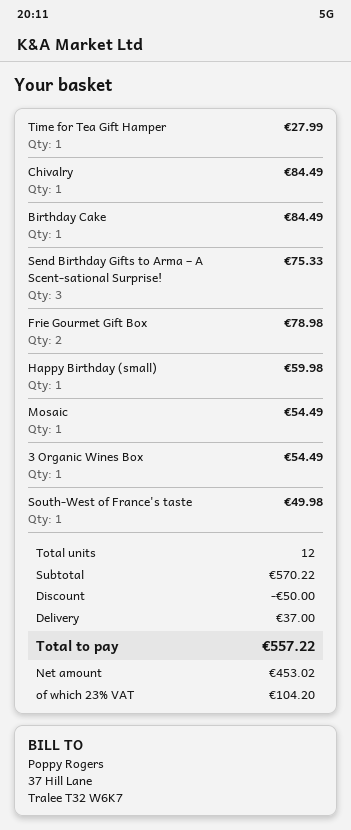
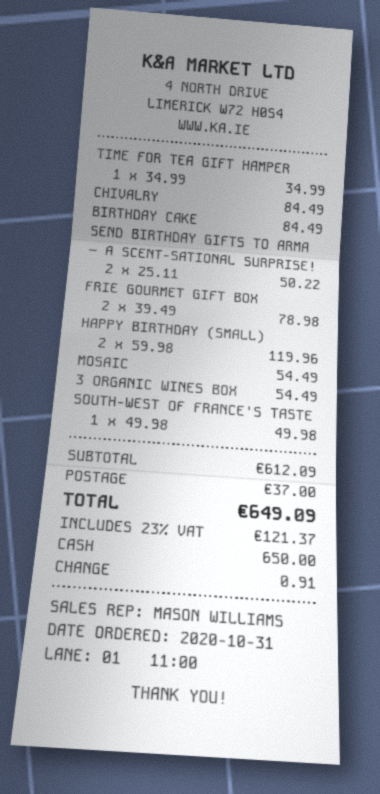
Time for Tea Gift Hamper: 1 for 27.99 -> 1 for 34.99
Send Birthday Gifts to Arma – A Scent-sational Surprise!: 3 for 75.33 -> 2 for 50.22
Happy Birthday (small): 1 for 59.98 -> 2 for 119.96
subtotal: 570.22 -> 612.09
discount: 50.00 -> none
tax: 23% = 104.20 -> 23% = 121.37
total: 557.22 -> 649.09

